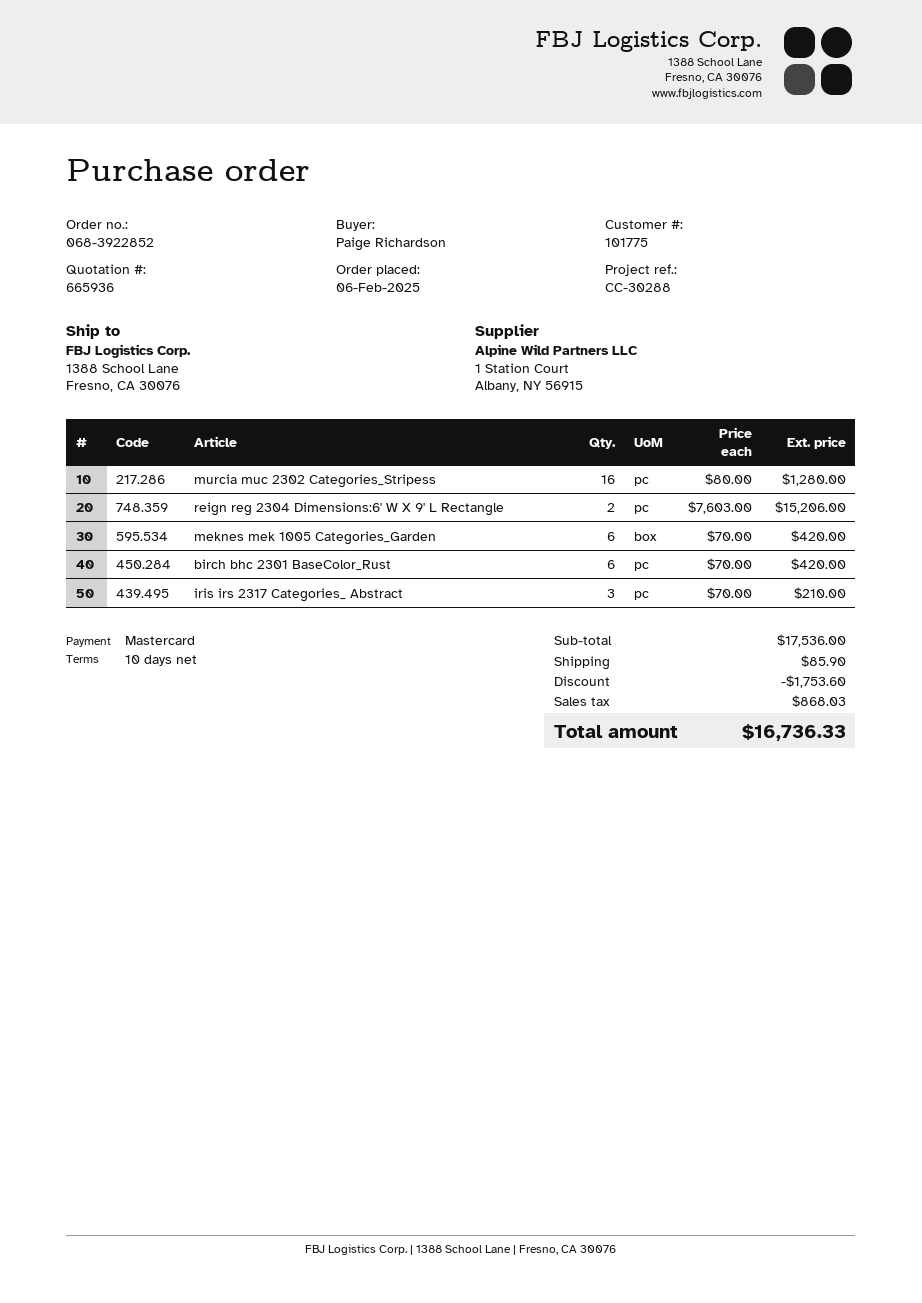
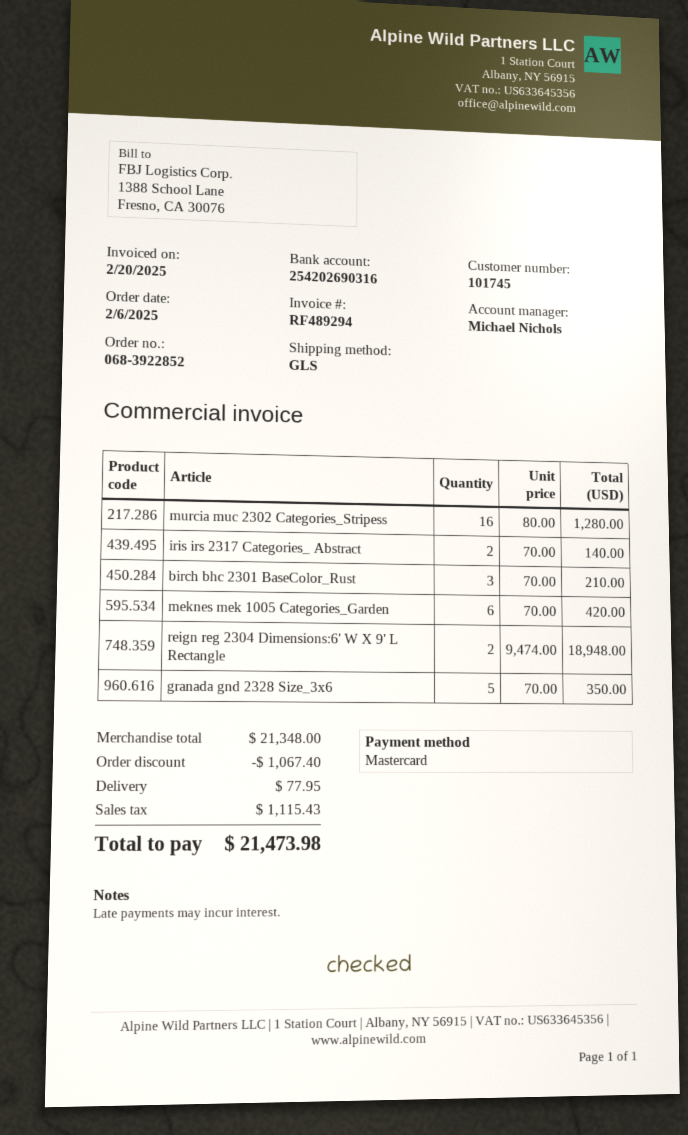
customer number: 101775 -> 101745
reign reg 2304 Dimensions:6' W X 9' L Rectangle: 2 x 7603.00 = 15206.00 -> 2 x 9474.00 = 18948.00
birch bhc 2301 BaseColor_Rust: 6 x 70.00 = 420.00 -> 3 x 70.00 = 210.00
iris irs 2317 Categories_ Abstract: 3 x 70.00 = 210.00 -> 2 x 70.00 = 140.00
granada gnd 2328 Size_3x6: none -> 5 x 70.00 = 350.00
subtotal: 17536.00 -> 21348.00
discount: 1753.60 -> 1067.40
shipping: 85.90 -> 77.95
tax: 868.03 -> 1115.43
total: 16736.33 -> 21473.98

